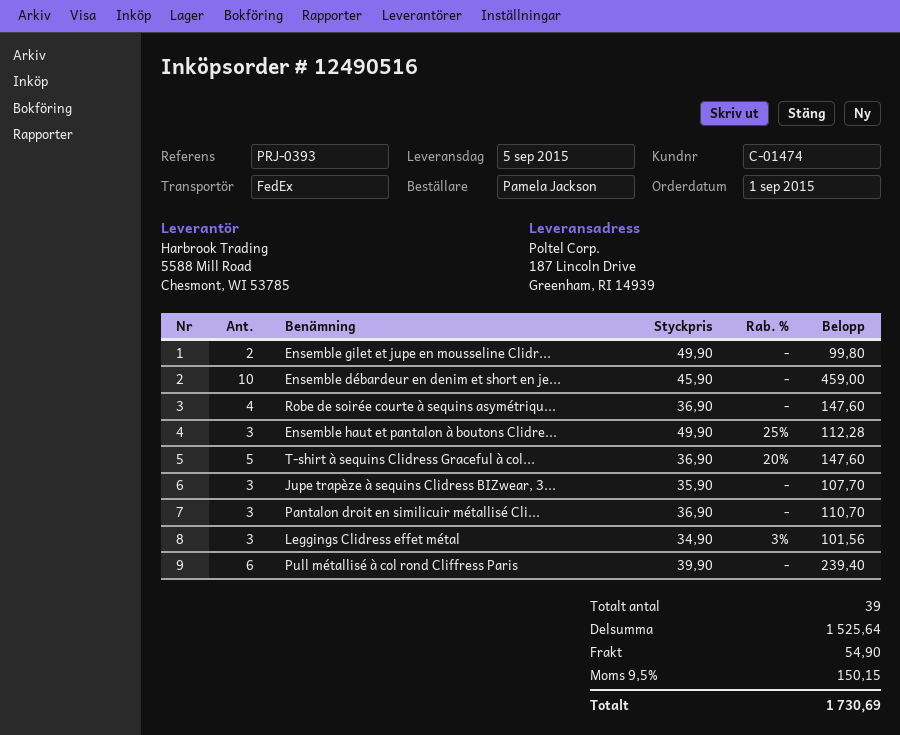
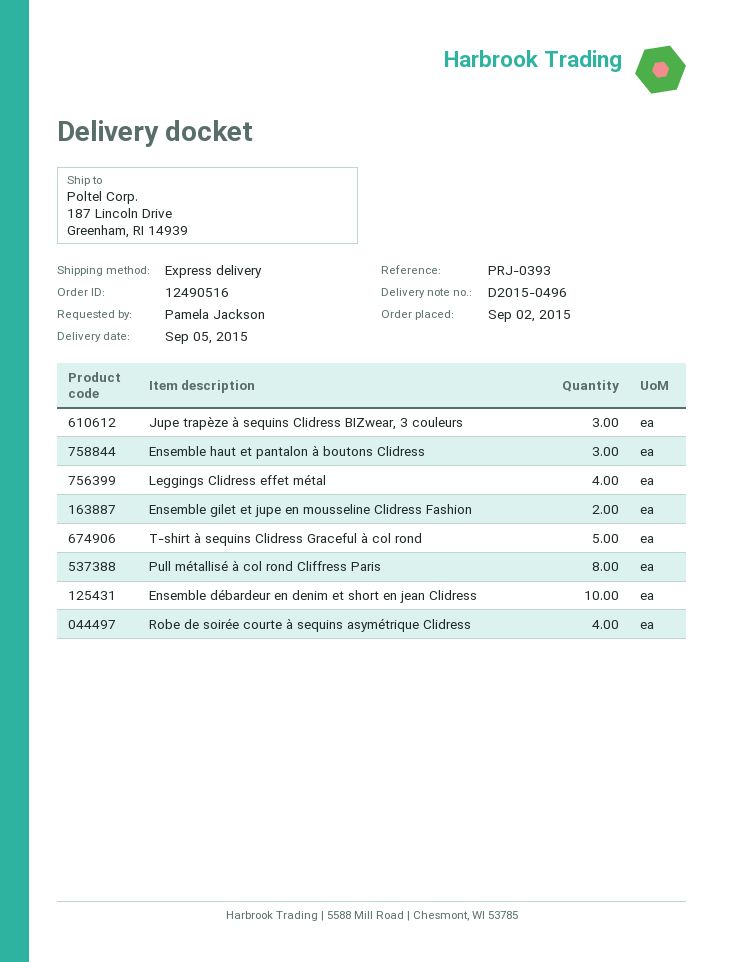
order date: 2015-09-01 -> 2015-09-02
shipping method: FedEx -> express
Pantalon droit en similicuir métallisé Cli...: 3 -> none
Leggings Clidress effet métal: 3 -> 4
Pull métallisé à col rond Cliffress Paris: 6 -> 8

